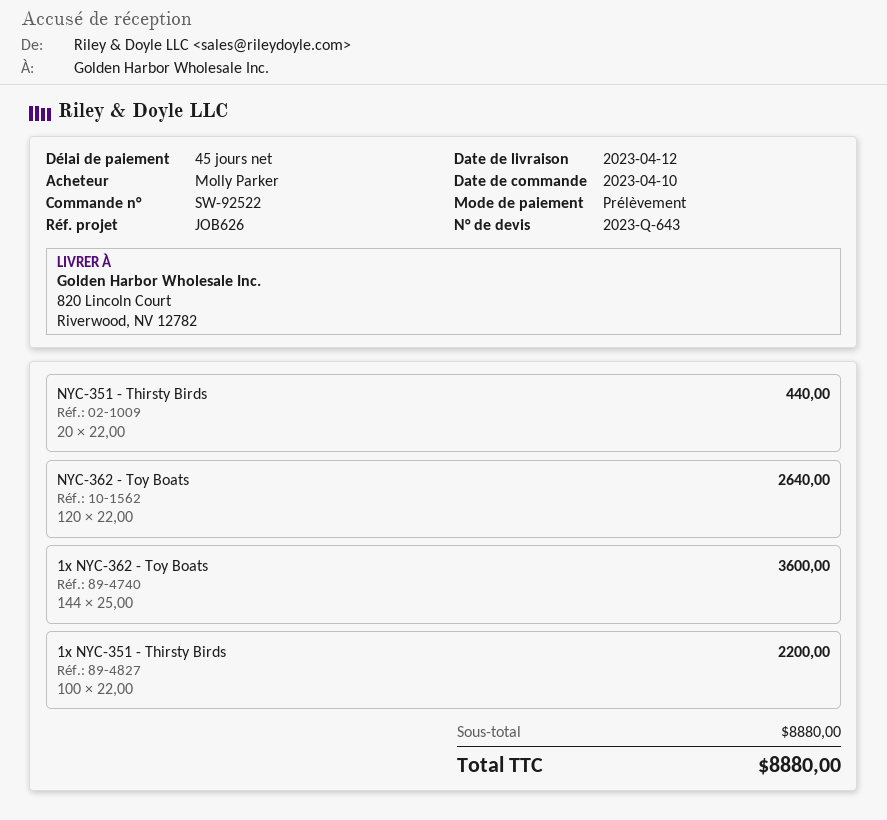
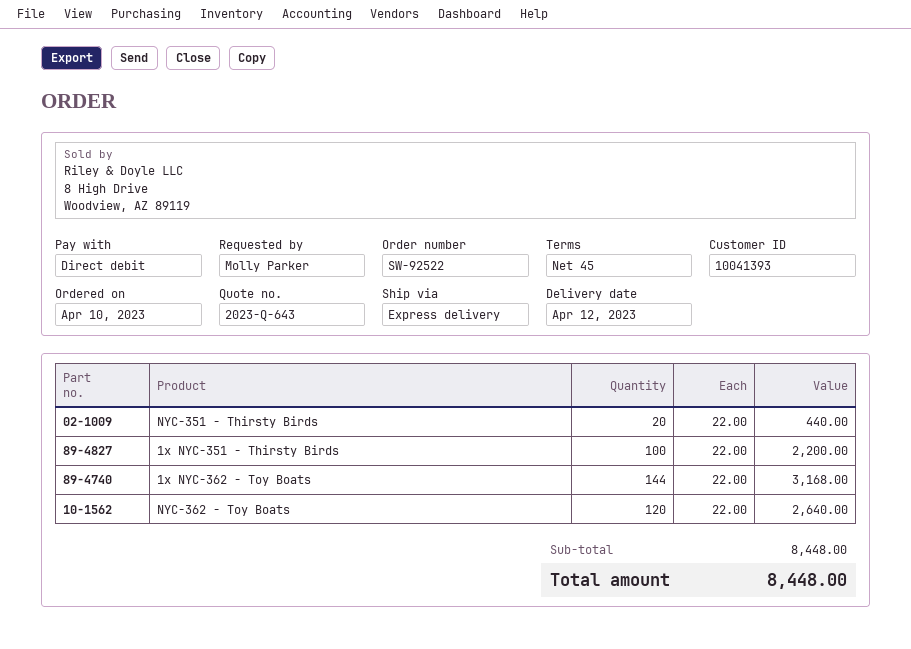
1x NYC-362 - Toy Boats: 144 x 25.00 = 3600.00 -> 144 x 22.00 = 3168.00
subtotal: 8880.00 -> 8448.00
total: 8880.00 -> 8448.00

